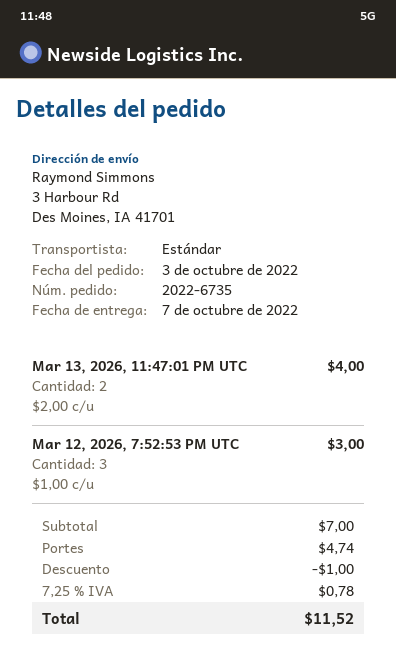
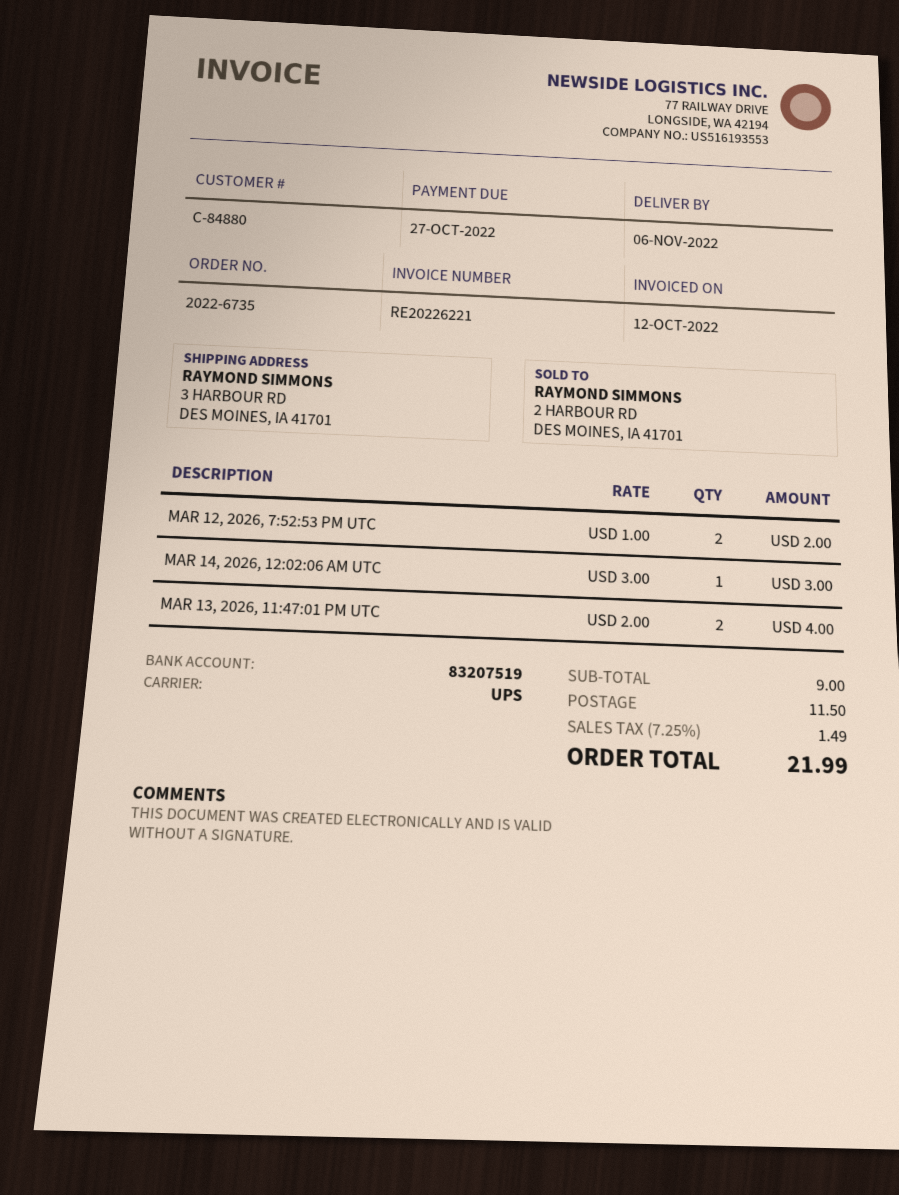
delivery date: 2022-10-07 -> 2022-11-06
shipping method: standard -> UPS
Mar 12, 2026, 7:52:53 PM UTC: 3 x 1.00 = 3.00 -> 2 x 1.00 = 2.00
MAR 14, 2026, 12:02:06 AM UTC: none -> 1 x 3.00 = 3.00
subtotal: 7.00 -> 9.00
discount: 1.00 -> none
shipping: 4.74 -> 11.50
tax: 7.25% = 0.78 -> 7.25% = 1.49
total: 11.52 -> 21.99

